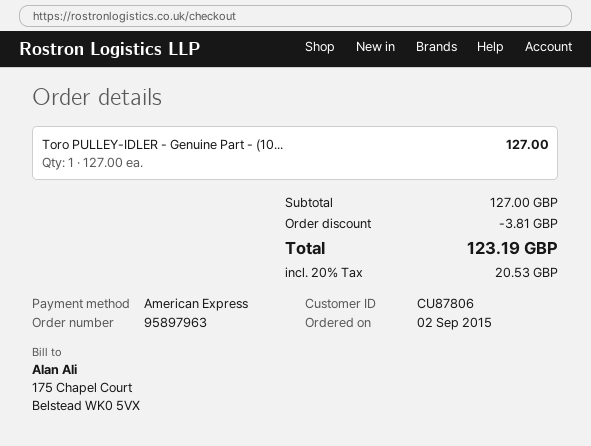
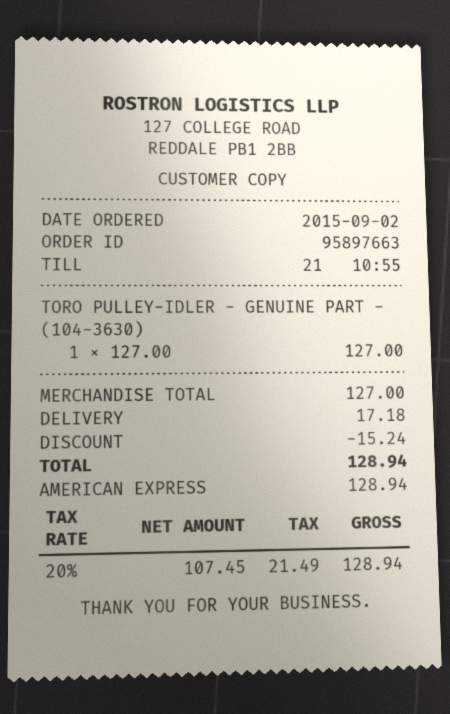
order number: 95897963 -> 95897663
discount: 3.81 -> 15.24
shipping: none -> 17.18
tax: 20% = 20.53 -> 20% = 21.49
total: 123.19 -> 128.94

